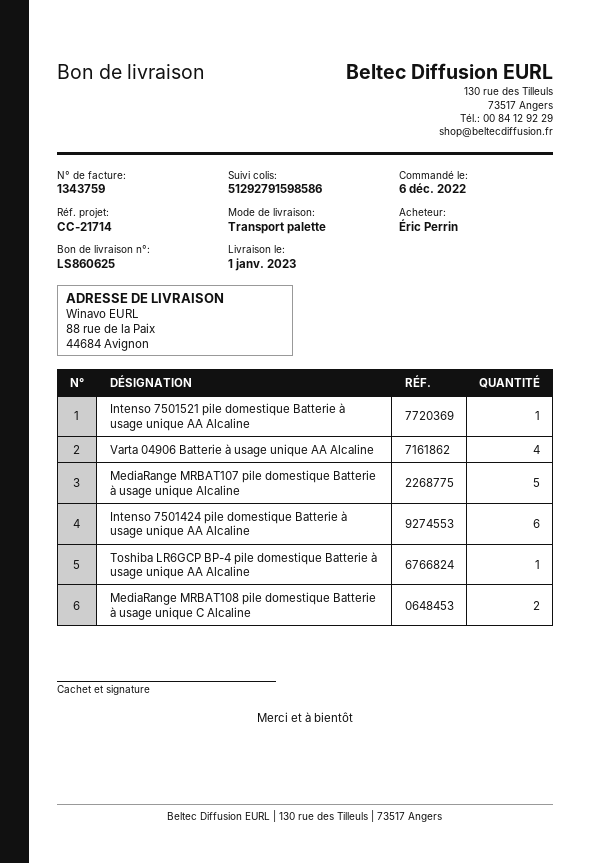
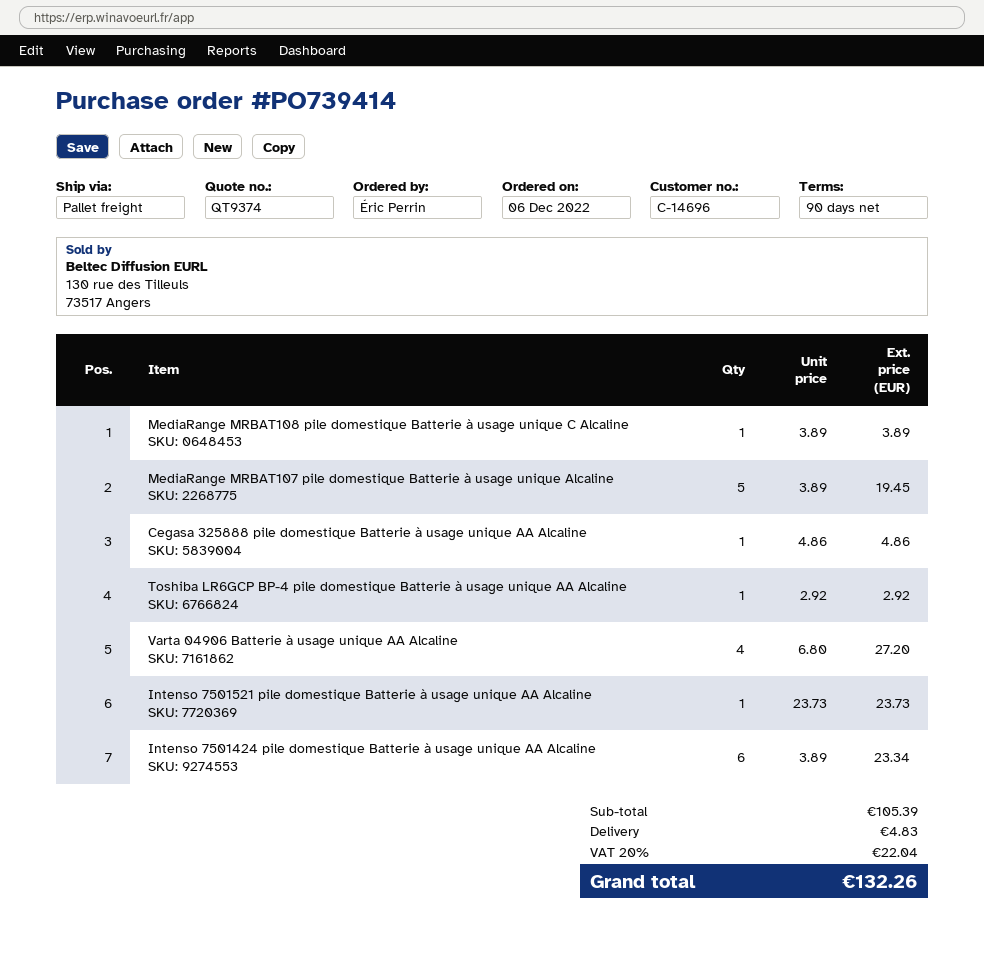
MediaRange MRBAT108 pile domestique Batterie à usage unique C Alcaline: 2 -> 1
Cegasa 325888 pile domestique Batterie à usage unique AA Alcaline: none -> 1

